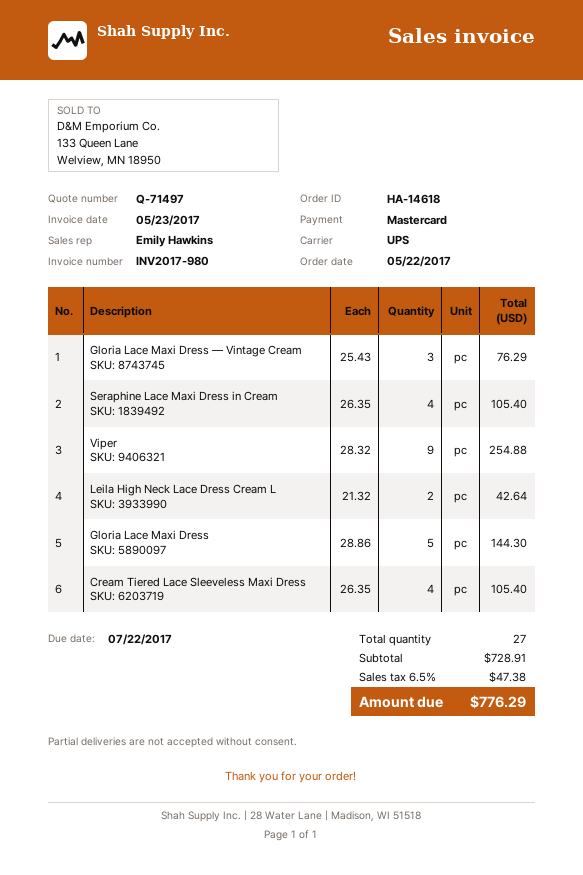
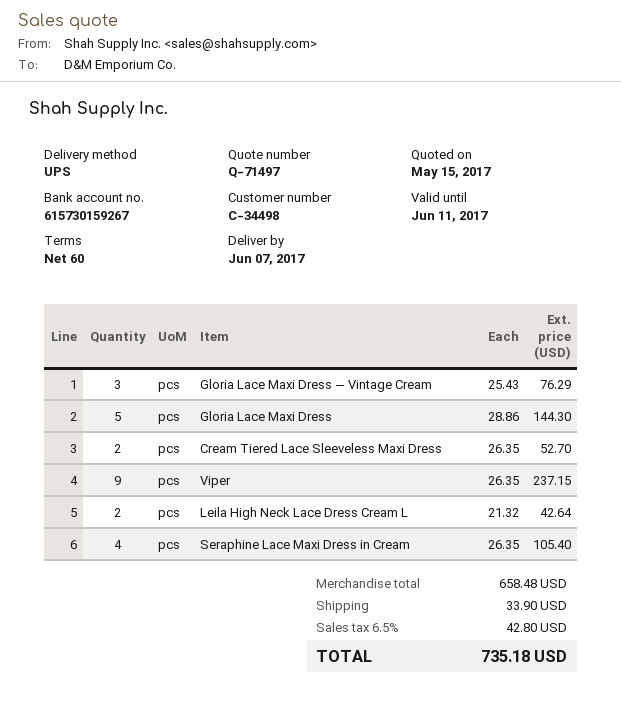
Viper: 9 x 28.32 = 254.88 -> 9 x 26.35 = 237.15
Cream Tiered Lace Sleeveless Maxi Dress: 4 x 26.35 = 105.40 -> 2 x 26.35 = 52.70
subtotal: 728.91 -> 658.48
shipping: none -> 33.90
tax: 6.5% = 47.38 -> 6.5% = 42.80
total: 776.29 -> 735.18

